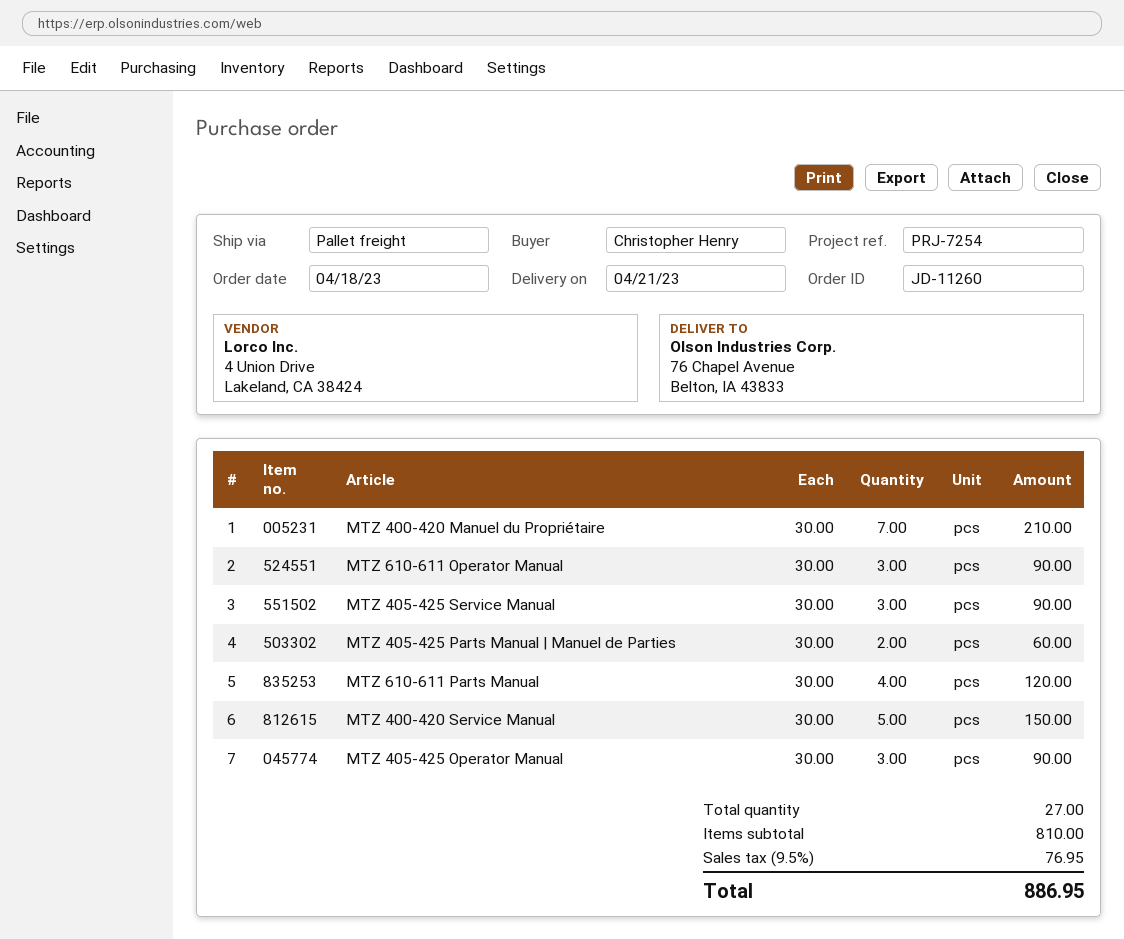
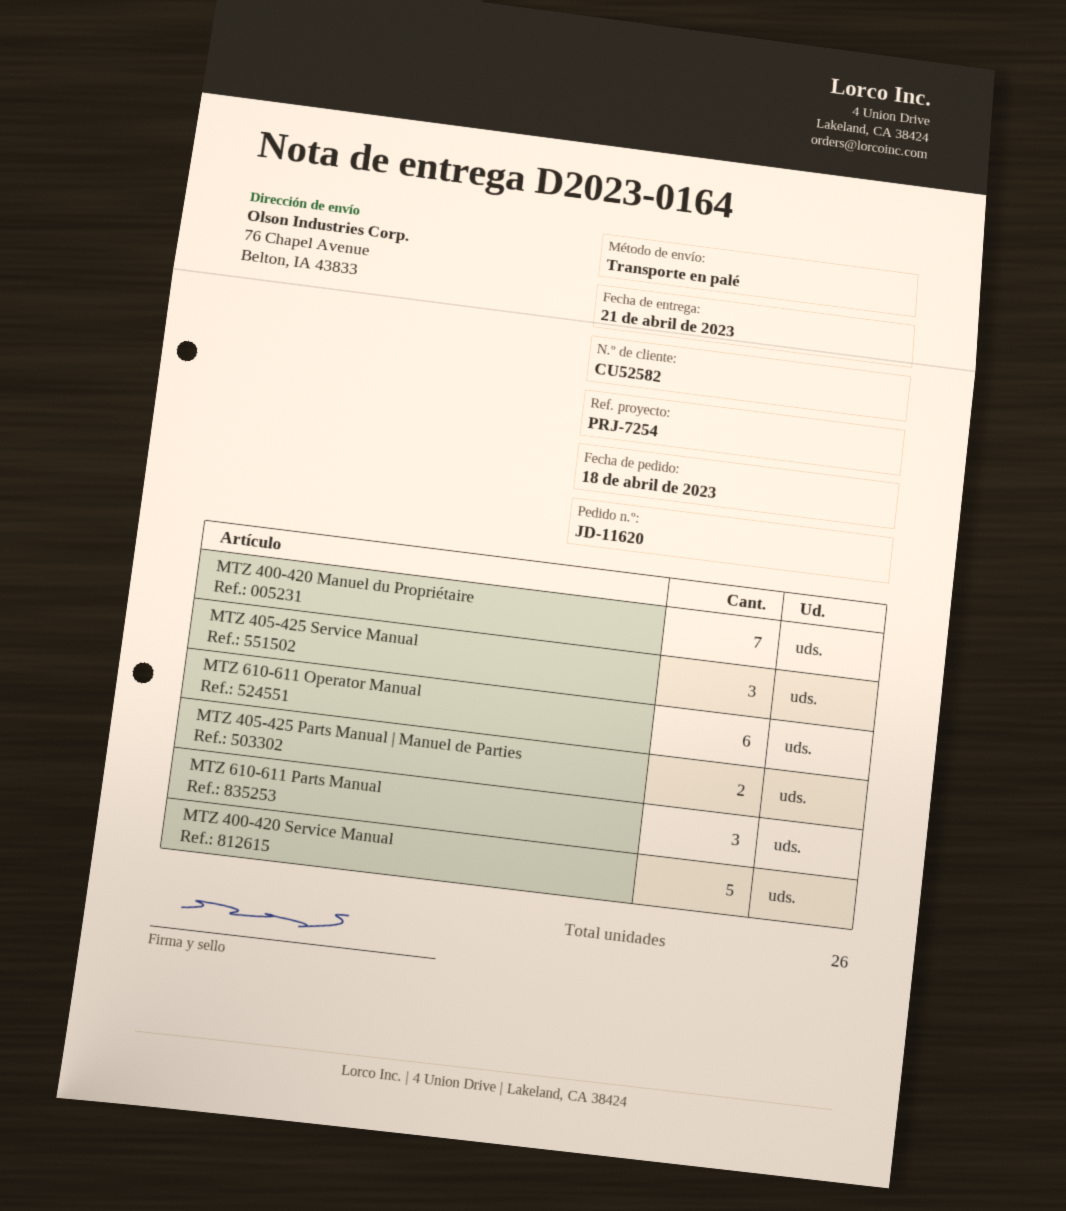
order number: JD-11260 -> JD-11620
MTZ 610-611 Operator Manual: 3 -> 6
MTZ 610-611 Parts Manual: 4 -> 3
MTZ 405-425 Operator Manual: 3 -> none
total quantity: 27 -> 26

